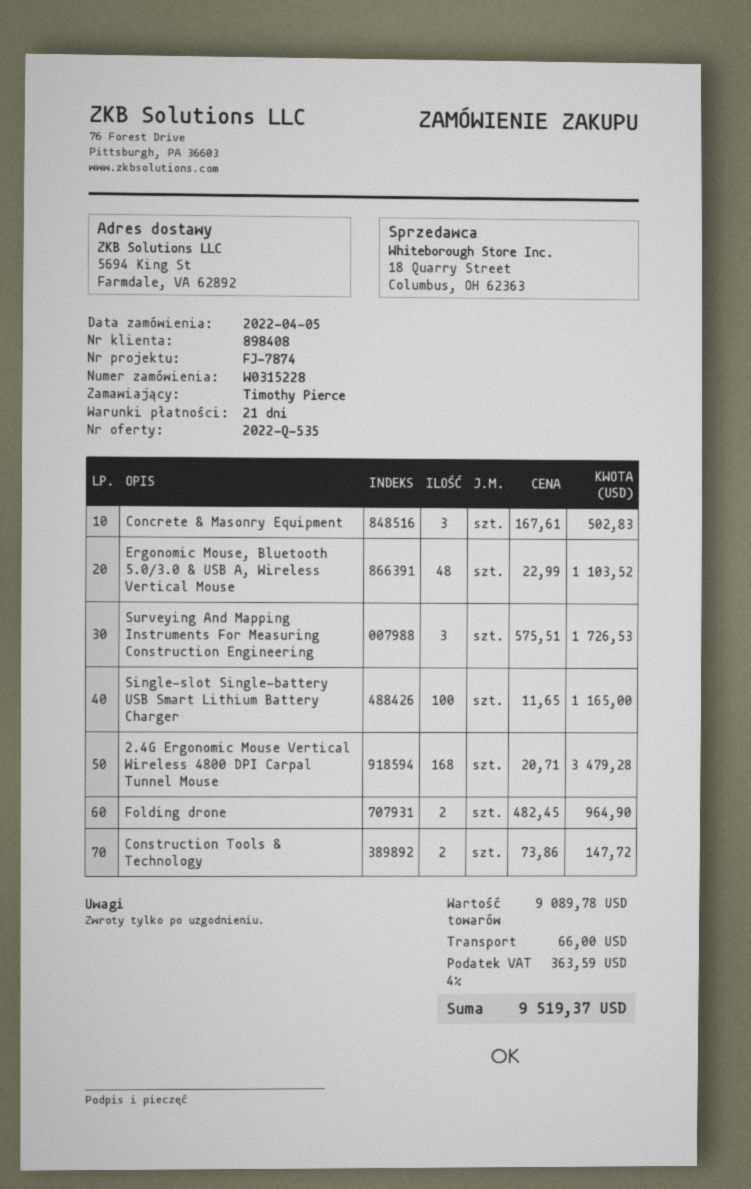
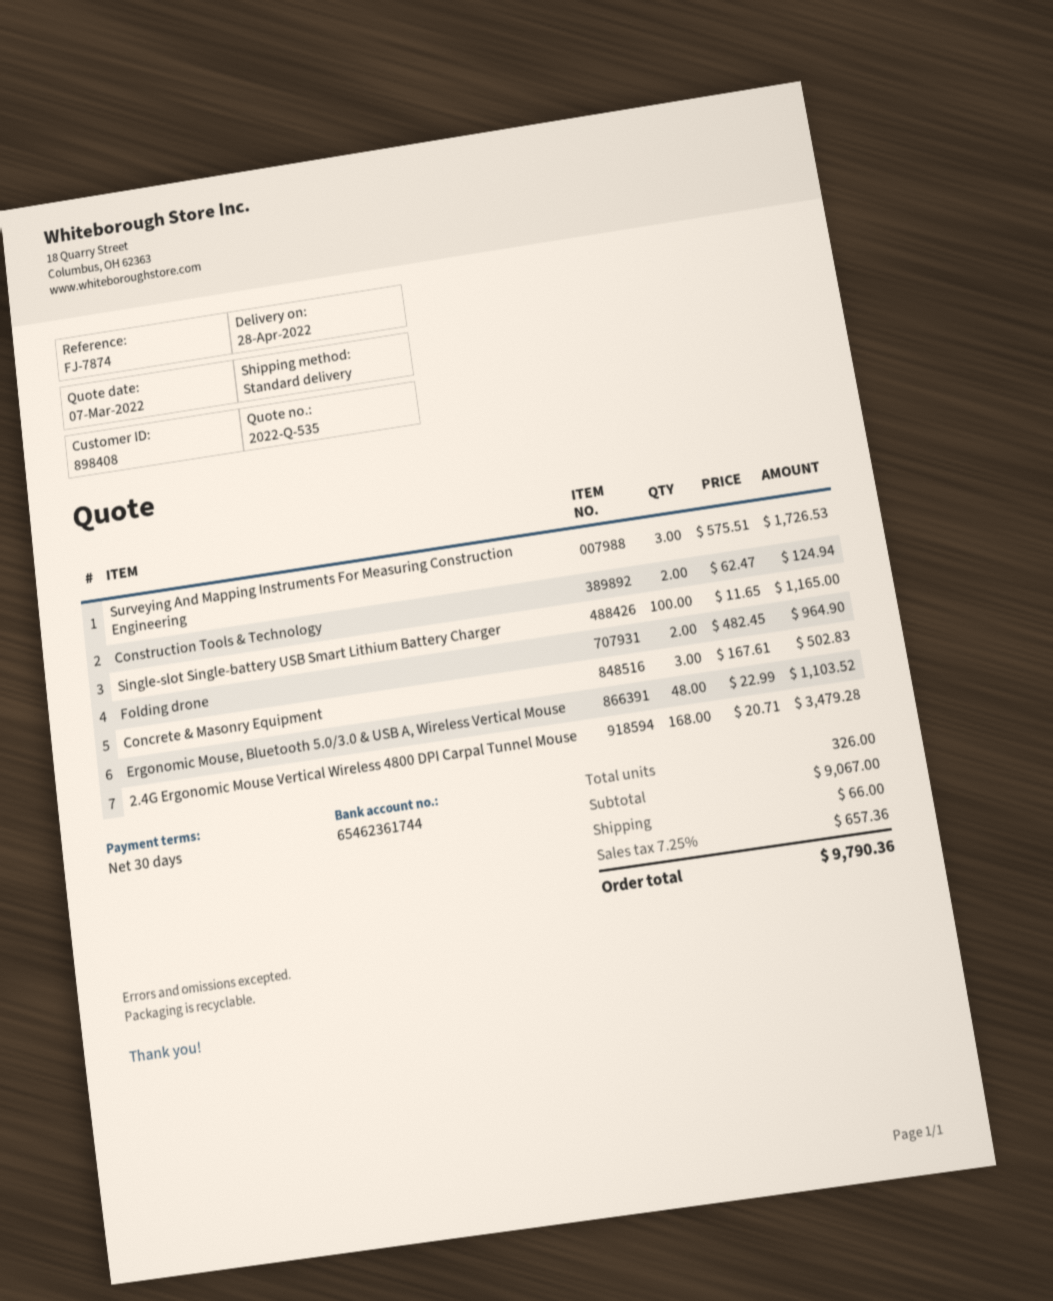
payment terms: 21 days -> 30 days
Construction Tools & Technology: 2 x 73.86 = 147.72 -> 2 x 62.47 = 124.94
subtotal: 9089.78 -> 9067.00
tax: 4% = 363.59 -> 7.25% = 657.36
total: 9519.37 -> 9790.36

